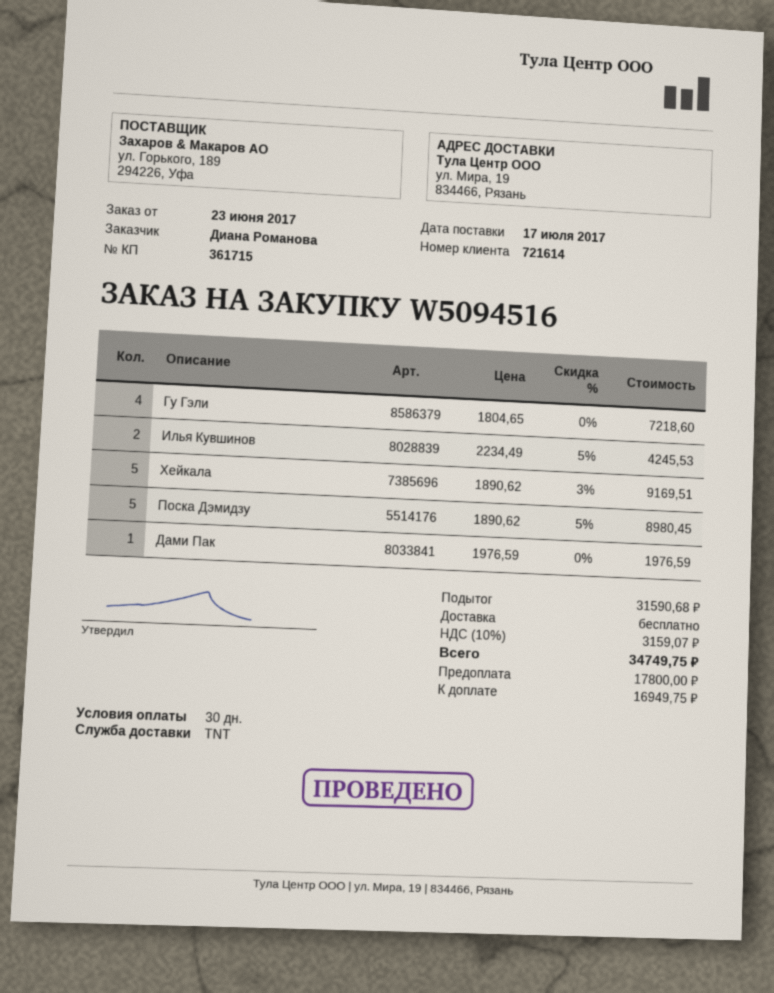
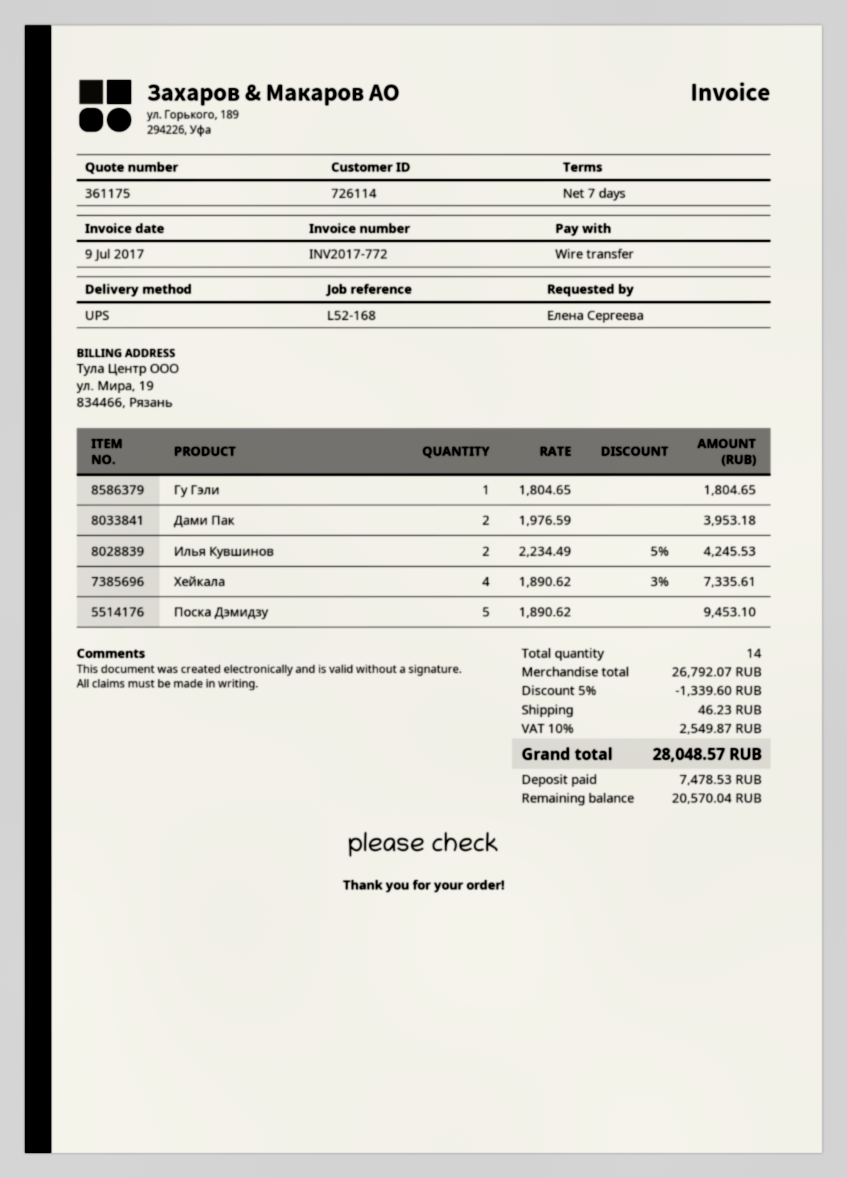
quote number: 361715 -> 361175
payment terms: 30 days -> 7 days
customer number: 721614 -> 726114
ordered by: Диана Романова -> Елена Сергеева
shipping method: TNT -> UPS
Гу Гэли: 4 x 1804.65 = 7218.60 -> 1 x 1804.65 = 1804.65
Хейкала: 5 x 1890.62 - 3% = 9169.51 -> 4 x 1890.62 - 3% = 7335.61
Поска Дэмидзу: 5 x 1890.62 - 5% = 8980.45 -> 5 x 1890.62 = 9453.10
Дами Пак: 1 x 1976.59 = 1976.59 -> 2 x 1976.59 = 3953.18
subtotal: 31590.68 -> 26792.07
discount: none -> 5% = 1339.60
shipping: 0.00 -> 46.23
tax: 10% = 3159.07 -> 10% = 2549.87
total: 34749.75 -> 28048.57
deposit: 17800.00 -> 7478.53
balance: 16949.75 -> 20570.04

